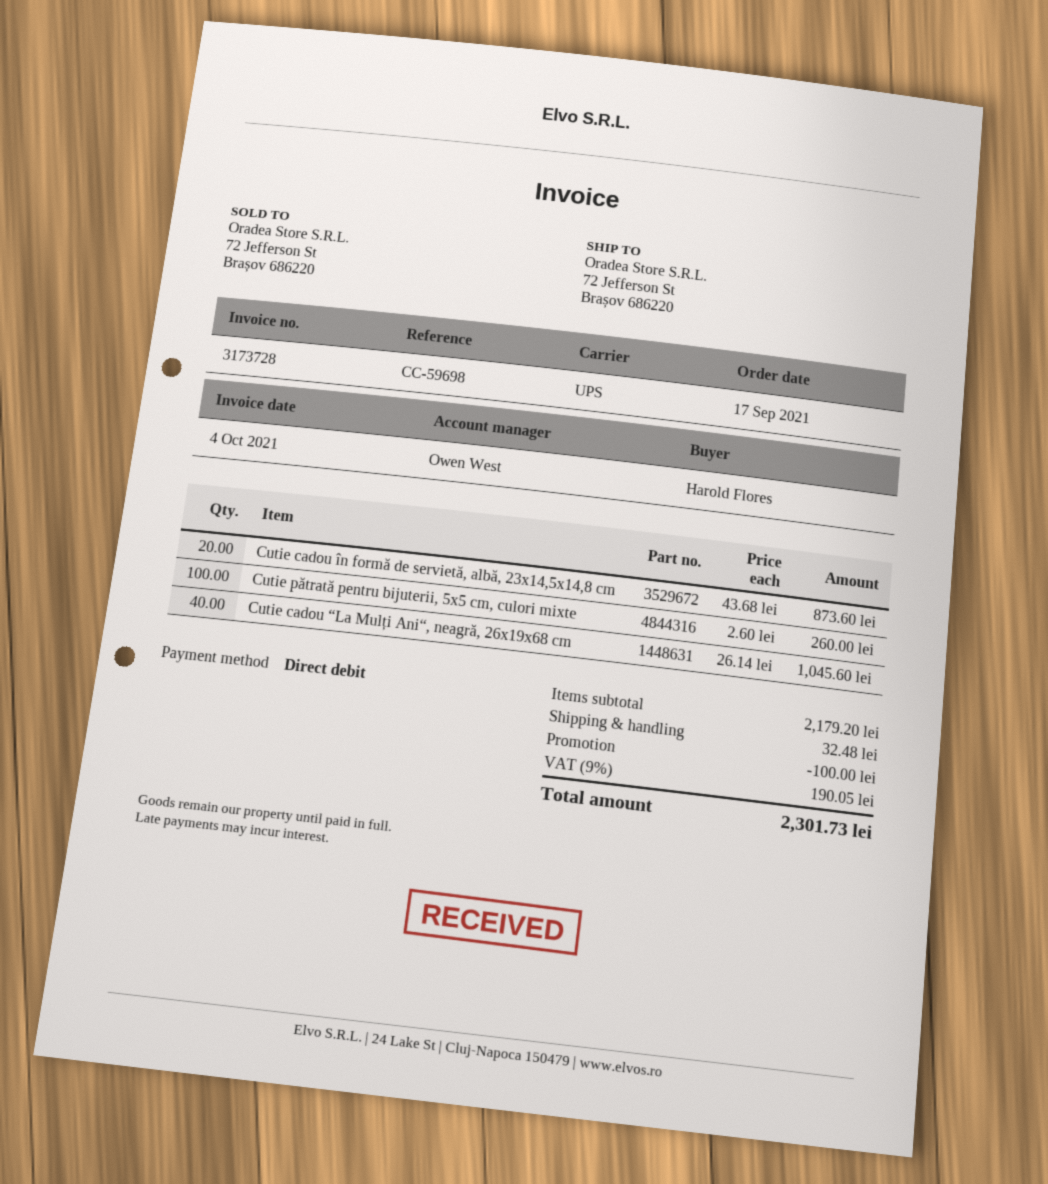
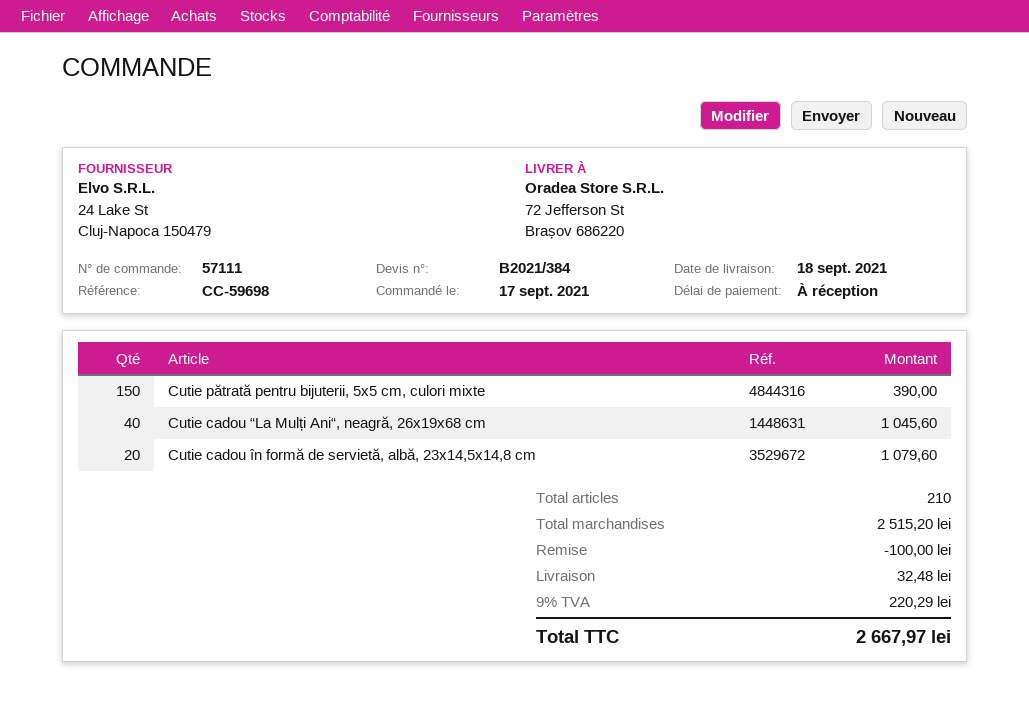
Cutie cadou în formă de servietă, albă, 23x14,5x14,8 cm: 20 for 873.60 -> 20 for 1079.60
Cutie pătrată pentru bijuterii, 5x5 cm, culori mixte: 100 for 260.00 -> 150 for 390.00
subtotal: 2179.20 -> 2515.20
tax: 9% = 190.05 -> 9% = 220.29
total: 2301.73 -> 2667.97

